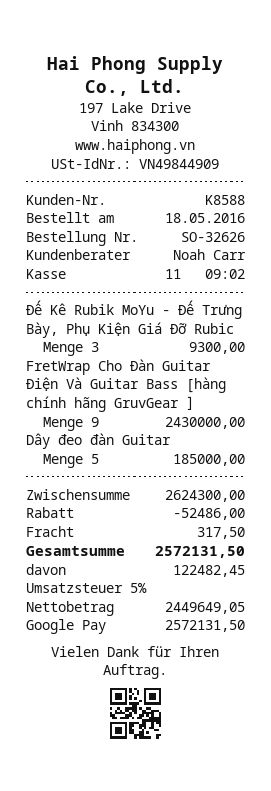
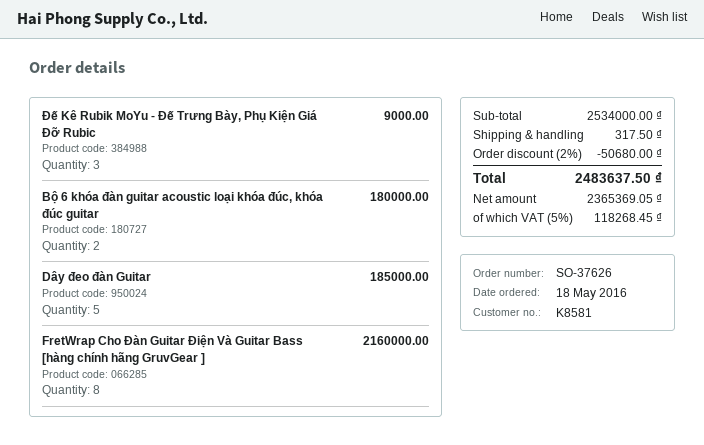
order number: SO-32626 -> SO-37626
customer number: K8588 -> K8581
Đế Kê Rubik MoYu - Đế Trưng Bày, Phụ Kiện Giá Đỡ Rubic: 3 for 9300.00 -> 3 for 9000.00
FretWrap Cho Đàn Guitar Điện Và Guitar Bass [hàng chính hãng GruvGear ]: 9 for 2430000.00 -> 8 for 2160000.00
Bộ 6 khóa đàn guitar acoustic loại khóa đúc, khóa đúc guitar: none -> 2 for 180000.00
subtotal: 2624300.00 -> 2534000.00
discount: 52486.00 -> 50680.00
net: 2449649.05 -> 2365369.05
tax: 5% = 122482.45 -> 5% = 118268.45
total: 2572131.50 -> 2483637.50

